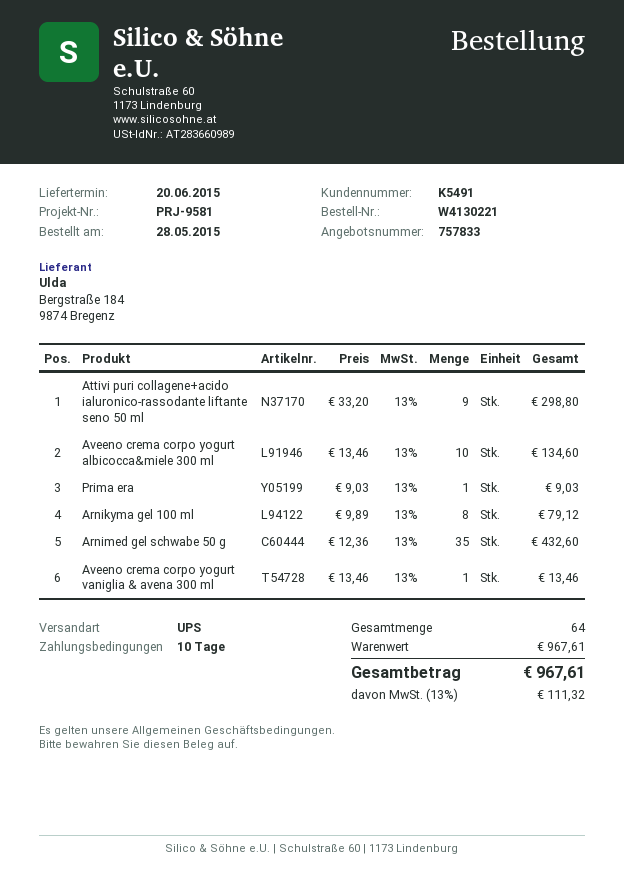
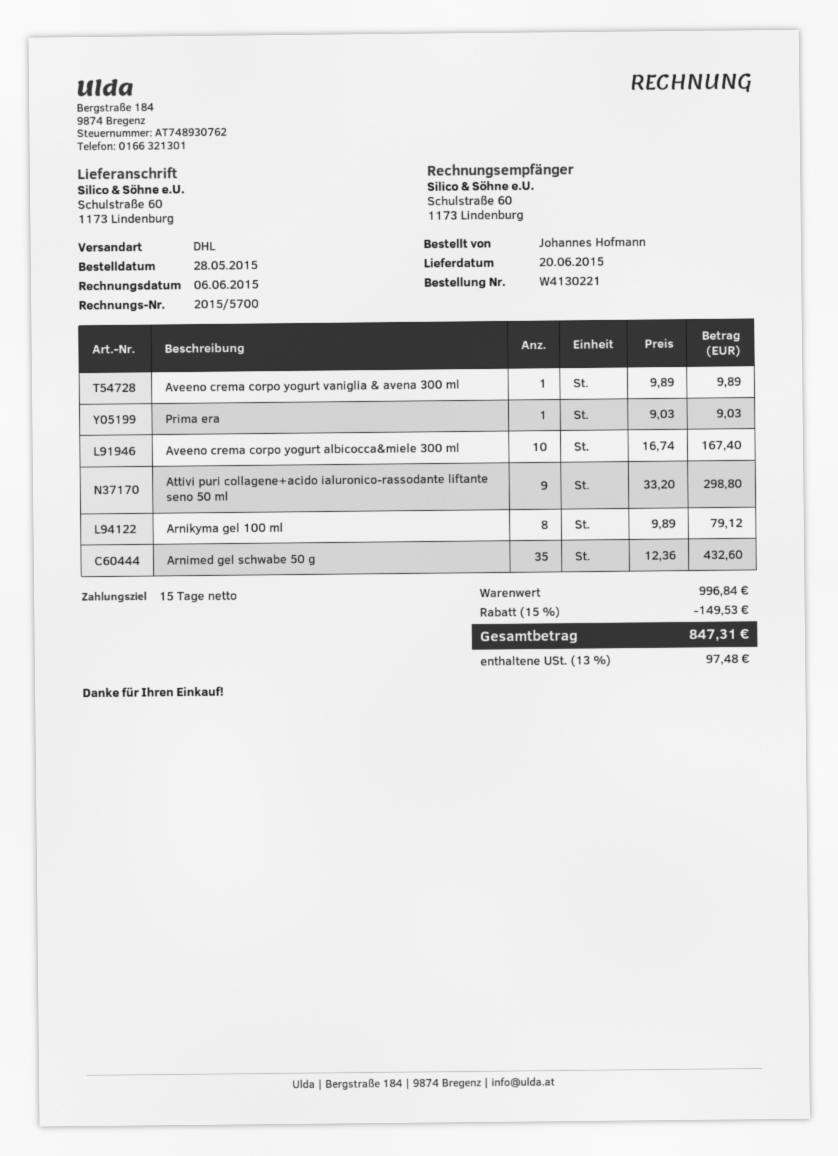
payment terms: 10 days -> 15 days
shipping method: UPS -> DHL
Aveeno crema corpo yogurt albicocca&miele 300 ml: 10 x 13.46 = 134.60 -> 10 x 16.74 = 167.40
Aveeno crema corpo yogurt vaniglia & avena 300 ml: 1 x 13.46 = 13.46 -> 1 x 9.89 = 9.89
subtotal: 967.61 -> 996.84
discount: none -> 15% = 149.53
tax: 13% = 111.32 -> 13% = 97.48
total: 967.61 -> 847.31

